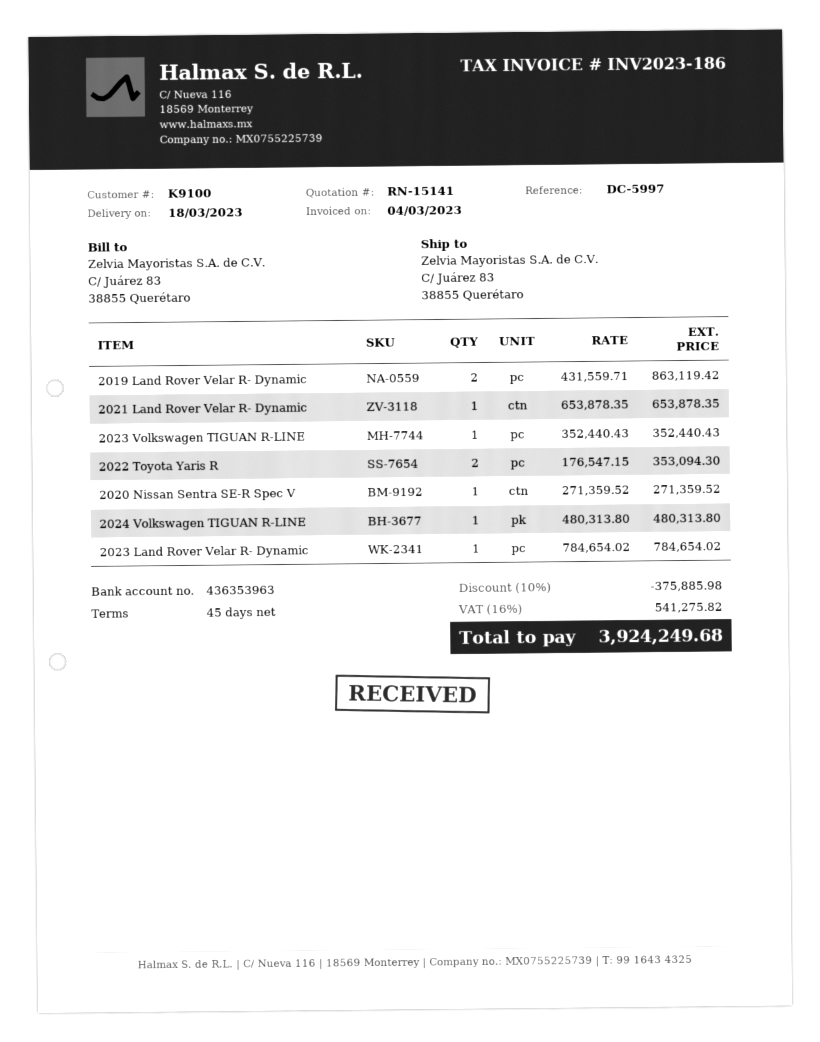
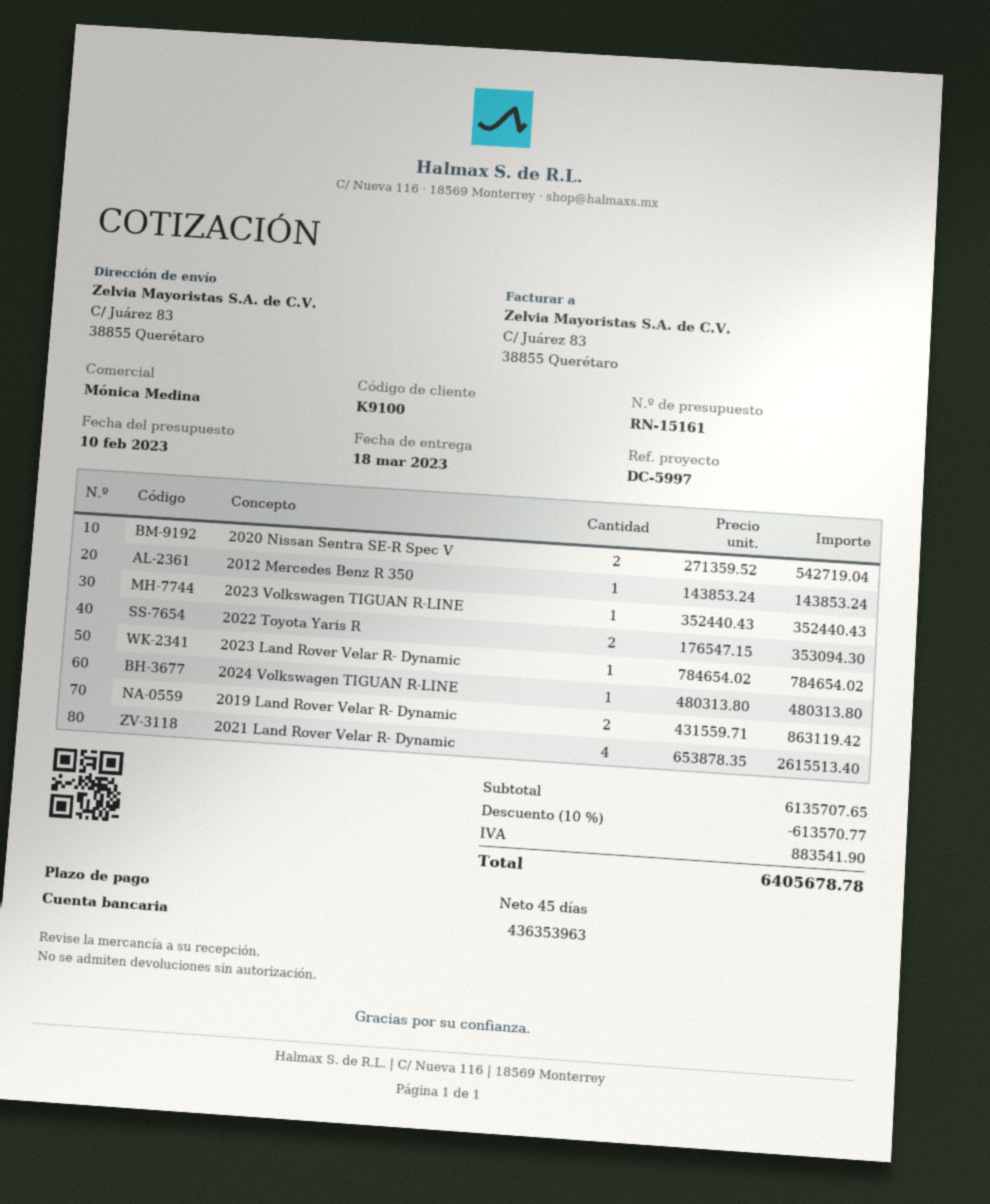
quote number: RN-15141 -> RN-15161
2021 Land Rover Velar R- Dynamic: 1 x 653878.35 = 653878.35 -> 4 x 653878.35 = 2615513.40
2020 Nissan Sentra SE-R Spec V: 1 x 271359.52 = 271359.52 -> 2 x 271359.52 = 542719.04
2012 Mercedes Benz R 350: none -> 1 x 143853.24 = 143853.24
discount: 10% = 375885.98 -> 10% = 613570.77
tax: 541275.82 -> 883541.90
total: 3924249.68 -> 6405678.78

